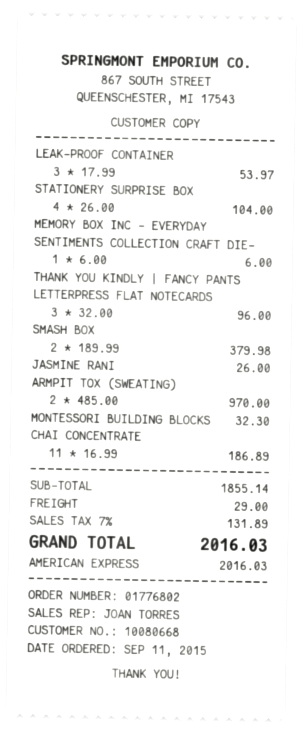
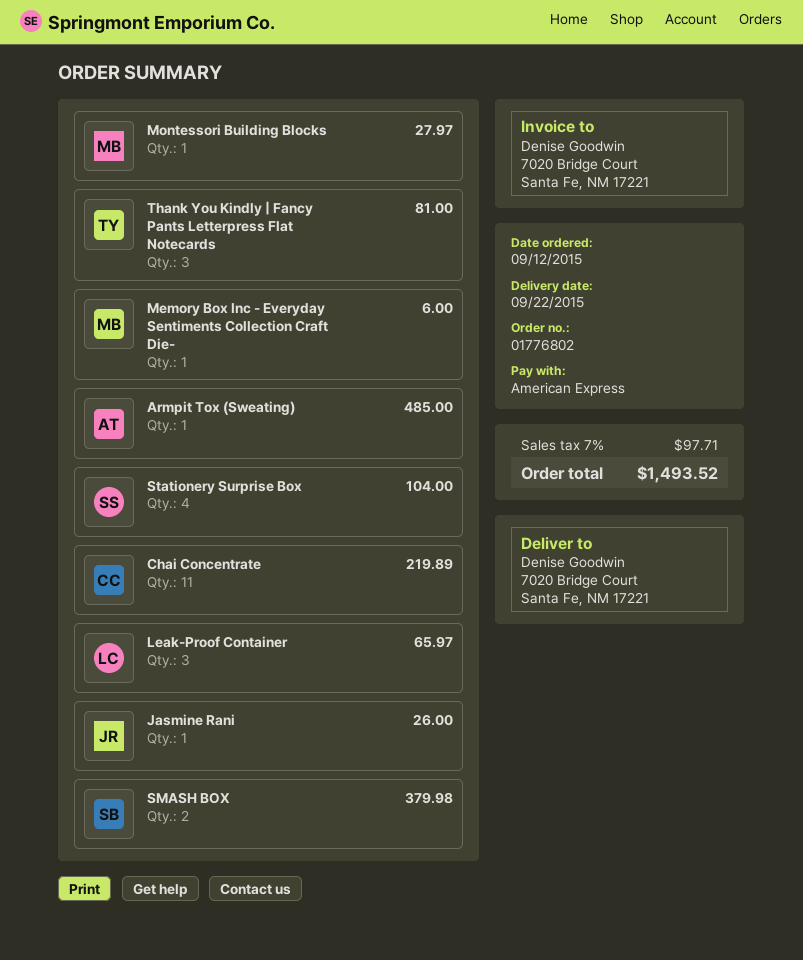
order date: 2015-09-11 -> 2015-09-12
LEAK-PROOF CONTAINER: 3 for 53.97 -> 3 for 65.97
THANK YOU KINDLY | FANCY PANTS LETTERPRESS FLAT NOTECARDS: 3 for 96.00 -> 3 for 81.00
ARMPIT TOX (SWEATING): 2 for 970.00 -> 1 for 485.00
MONTESSORI BUILDING BLOCKS: 1 for 32.30 -> 1 for 27.97
CHAI CONCENTRATE: 11 for 186.89 -> 11 for 219.89
shipping: 29.00 -> none
tax: 7% = 131.89 -> 7% = 97.71
total: 2016.03 -> 1493.52

